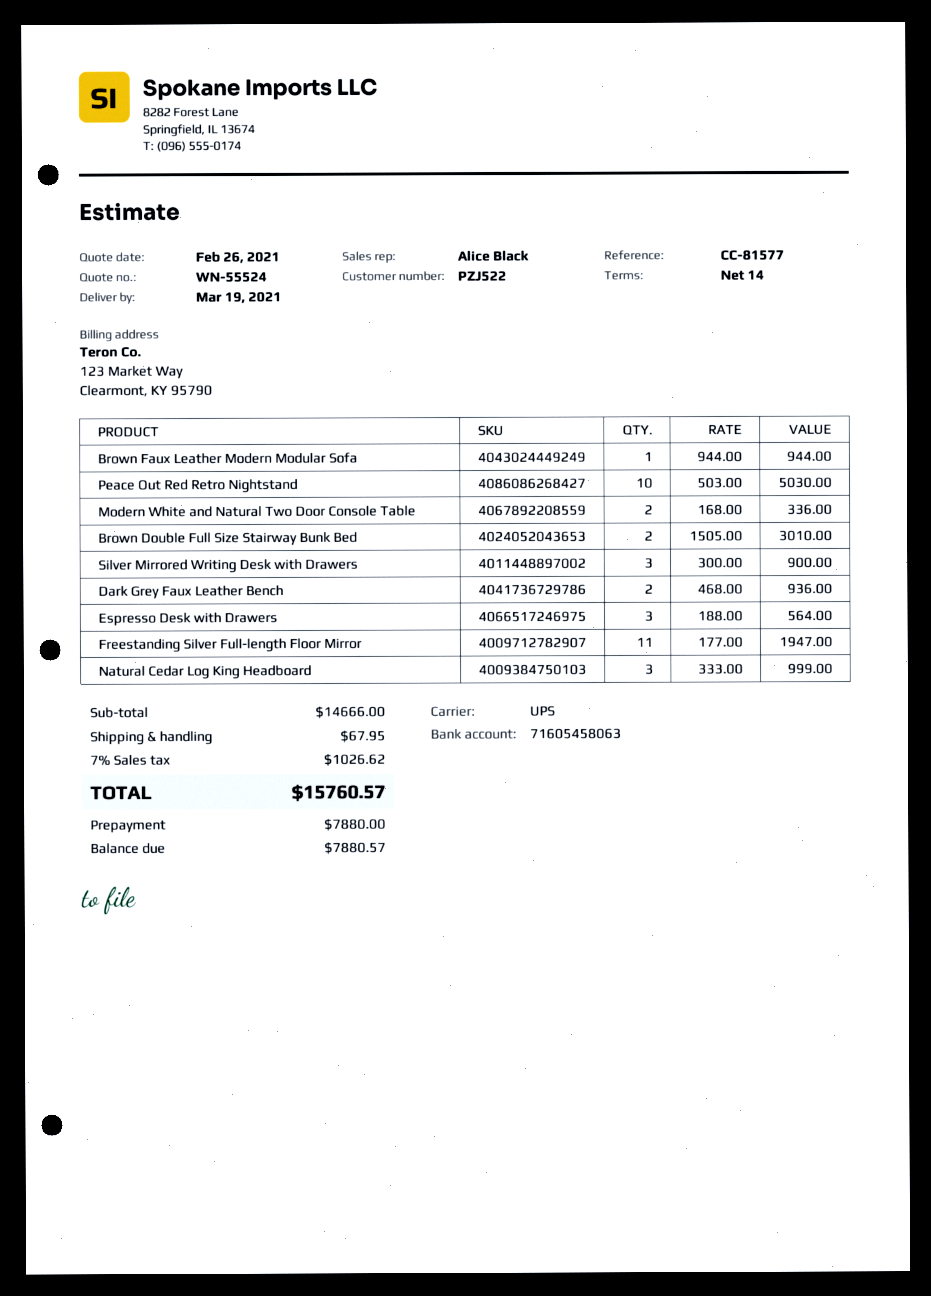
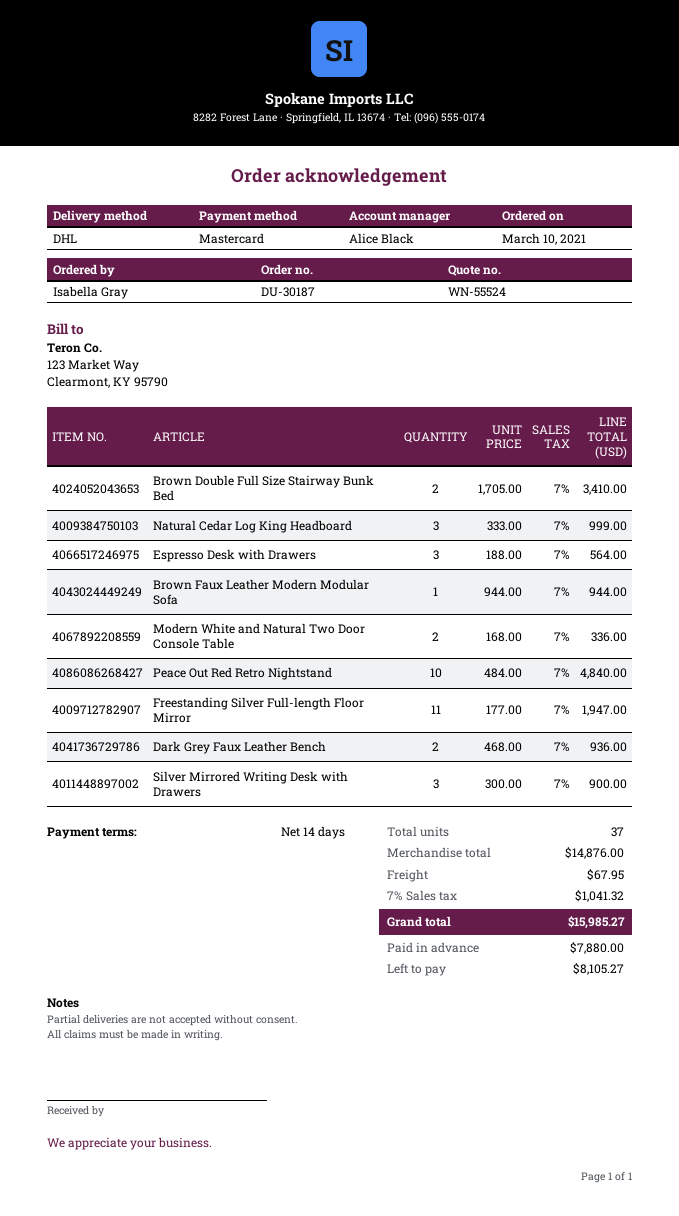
shipping method: UPS -> DHL
Peace Out Red Retro Nightstand: 10 x 503.00 = 5030.00 -> 10 x 484.00 = 4840.00
Brown Double Full Size Stairway Bunk Bed: 2 x 1505.00 = 3010.00 -> 2 x 1705.00 = 3410.00
subtotal: 14666.00 -> 14876.00
tax: 7% = 1026.62 -> 7% = 1041.32
total: 15760.57 -> 15985.27
balance: 7880.57 -> 8105.27

